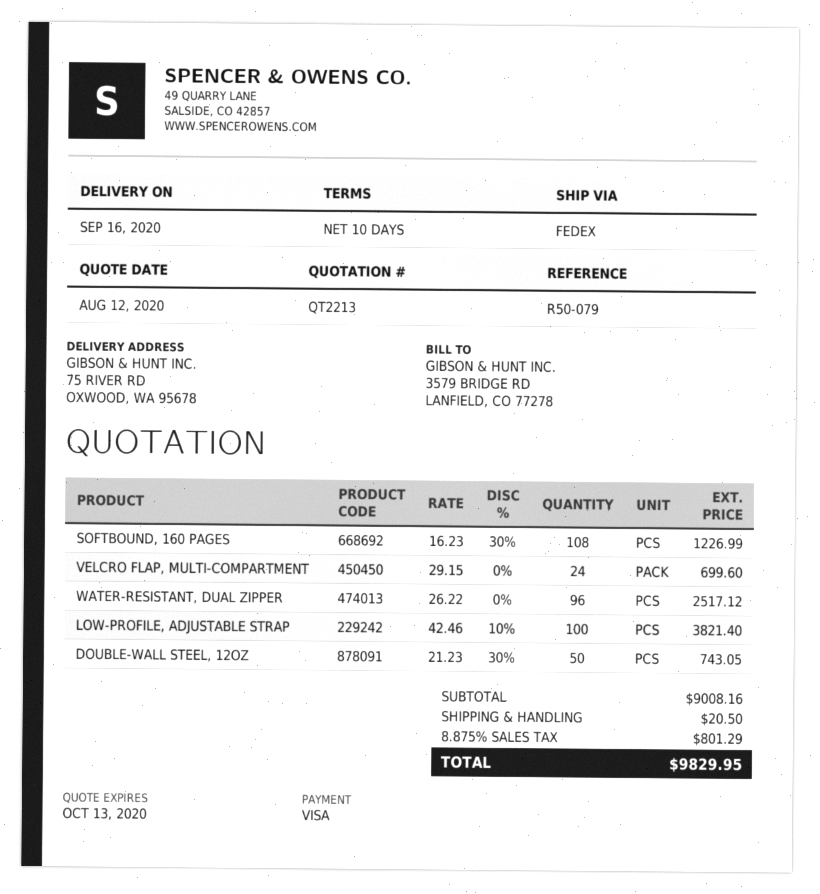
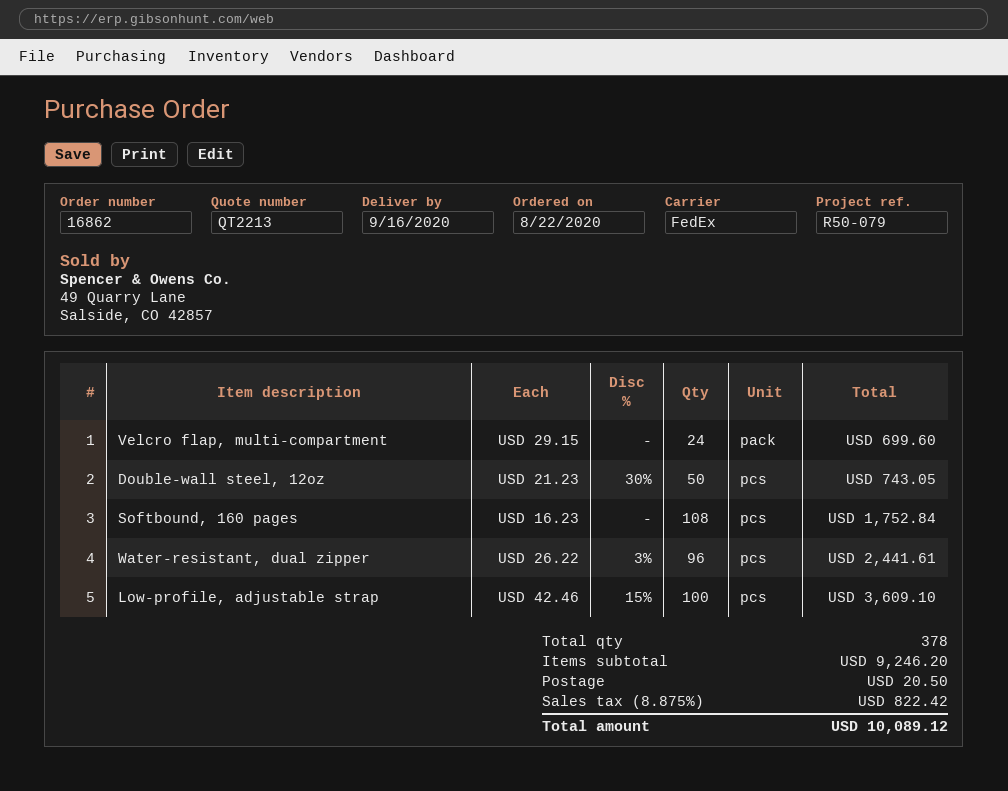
SOFTBOUND, 160 PAGES: 108 x 16.23 - 30% = 1226.99 -> 108 x 16.23 = 1752.84
WATER-RESISTANT, DUAL ZIPPER: 96 x 26.22 = 2517.12 -> 96 x 26.22 - 3% = 2441.61
LOW-PROFILE, ADJUSTABLE STRAP: 100 x 42.46 - 10% = 3821.40 -> 100 x 42.46 - 15% = 3609.10
subtotal: 9008.16 -> 9246.20
tax: 8.875% = 801.29 -> 8.875% = 822.42
total: 9829.95 -> 10089.12

